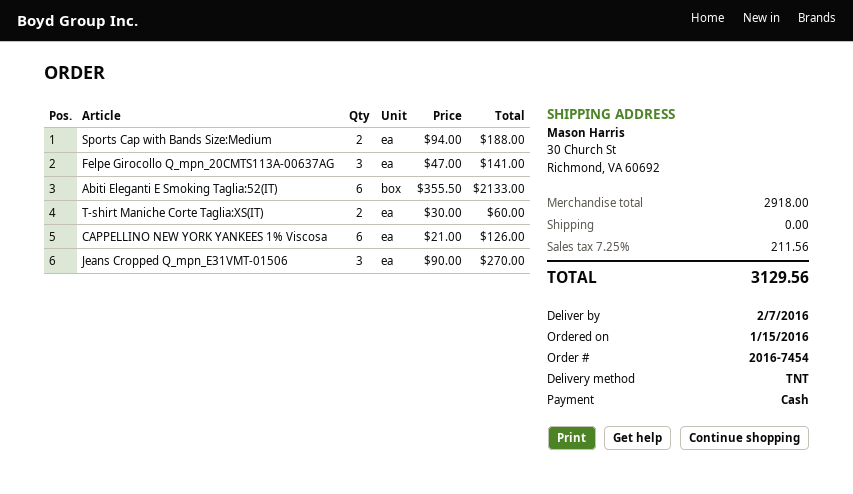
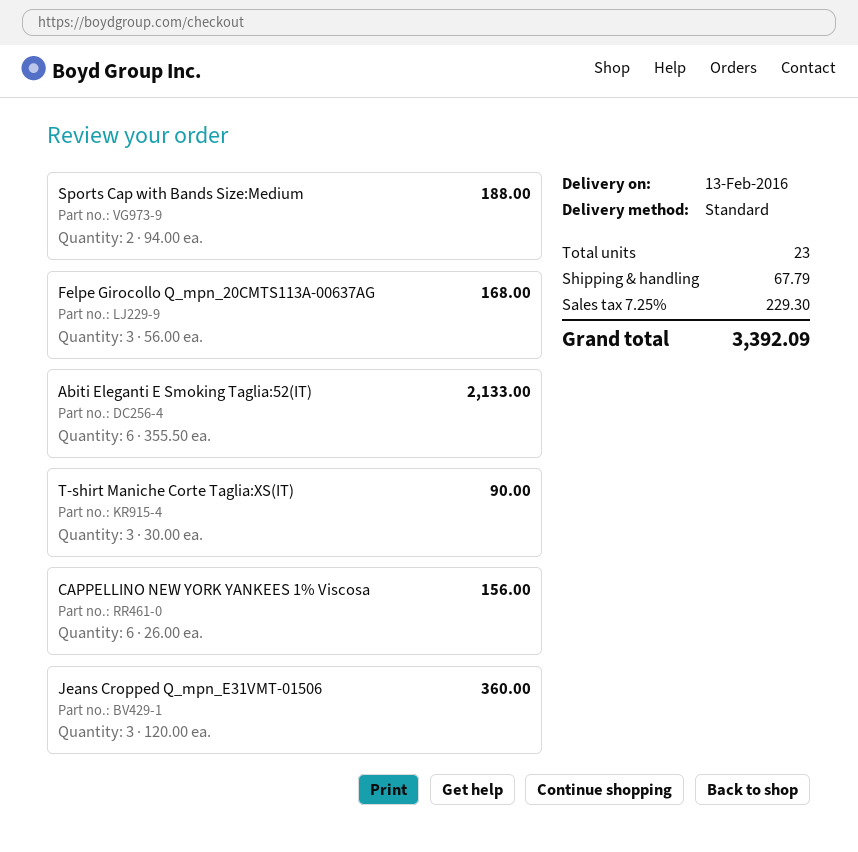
delivery date: 2016-02-07 -> 2016-02-13
shipping method: TNT -> standard
Felpe Girocollo Q_mpn_20CMTS113A-00637AG: 3 x 47.00 = 141.00 -> 3 x 56.00 = 168.00
T-shirt Maniche Corte Taglia:XS(IT): 2 x 30.00 = 60.00 -> 3 x 30.00 = 90.00
CAPPELLINO NEW YORK YANKEES 1% Viscosa: 6 x 21.00 = 126.00 -> 6 x 26.00 = 156.00
Jeans Cropped Q_mpn_E31VMT-01506: 3 x 90.00 = 270.00 -> 3 x 120.00 = 360.00
shipping: 0.00 -> 67.79
tax: 7.25% = 211.56 -> 7.25% = 229.30
total: 3129.56 -> 3392.09

